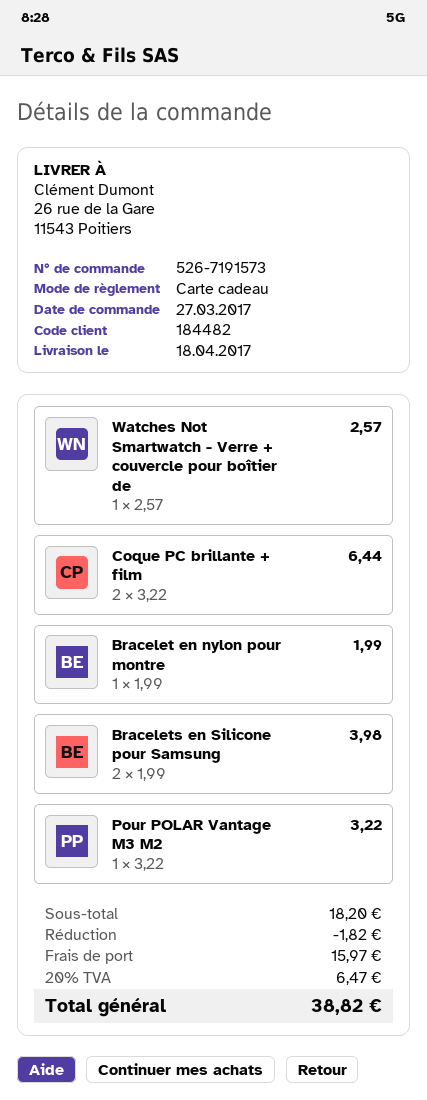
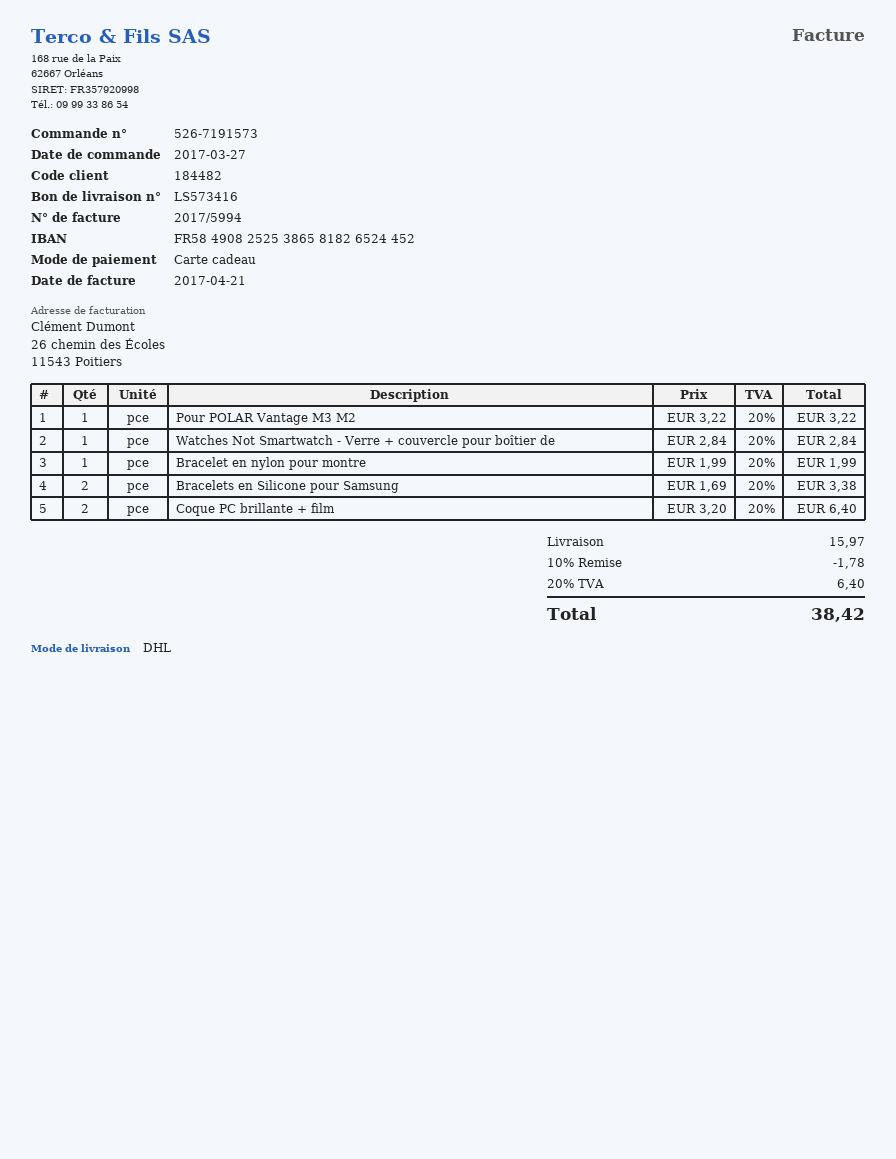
Watches Not Smartwatch - Verre + couvercle pour boîtier de: 1 x 2.57 = 2.57 -> 1 x 2.84 = 2.84
Coque PC brillante + film: 2 x 3.22 = 6.44 -> 2 x 3.20 = 6.40
Bracelets en Silicone pour Samsung: 2 x 1.99 = 3.98 -> 2 x 1.69 = 3.38
discount: 1.82 -> 1.78
tax: 20% = 6.47 -> 20% = 6.40
total: 38.82 -> 38.42

